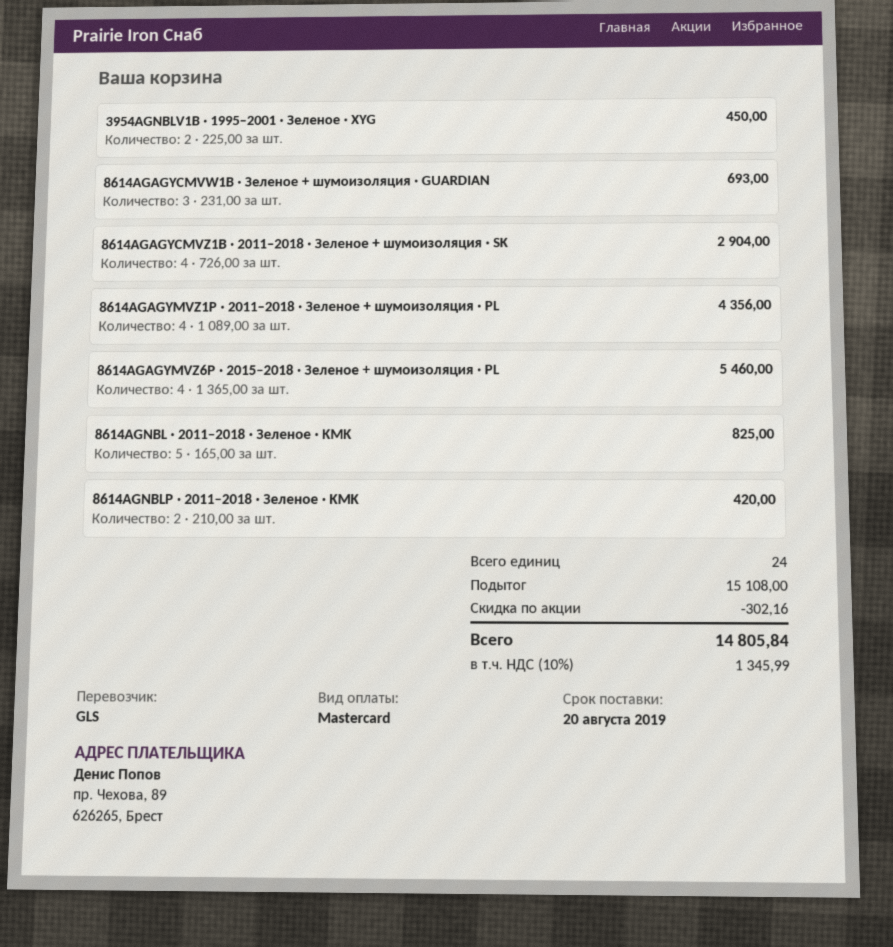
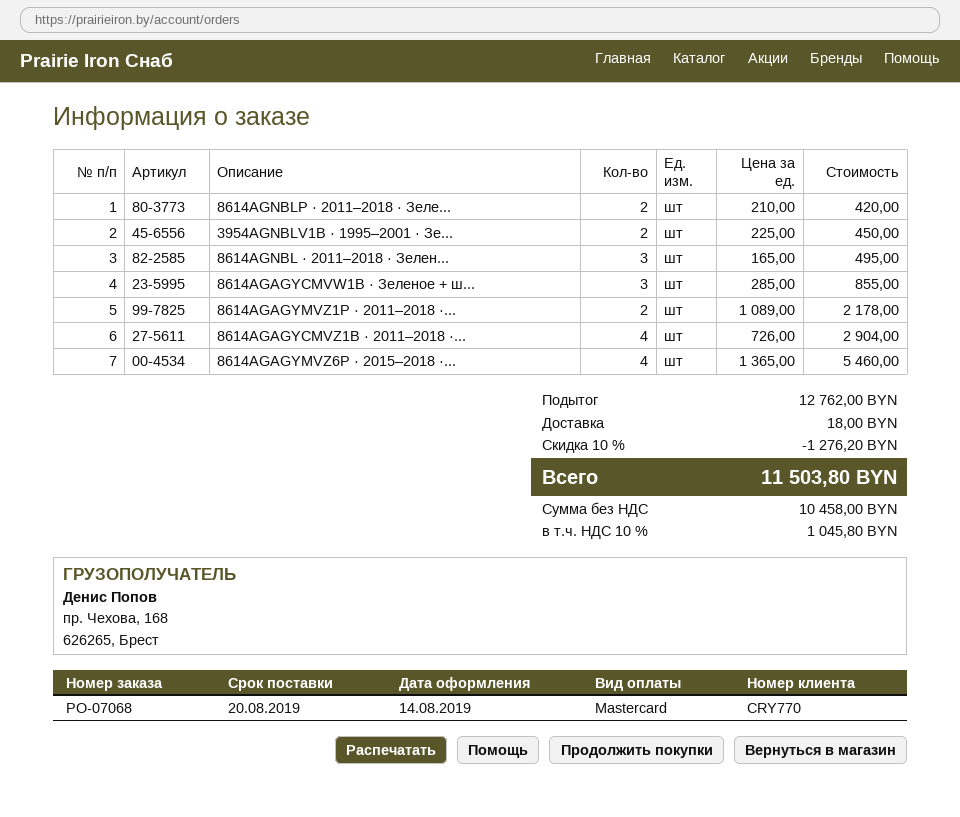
8614AGAGYCMVW1B · Зеленое + шумоизоляция · GUARDIAN: 3 x 231.00 = 693.00 -> 3 x 285.00 = 855.00
8614AGAGYMVZ1P · 2011–2018 · Зеленое + шумоизоляция · PL: 4 x 1089.00 = 4356.00 -> 2 x 1089.00 = 2178.00
8614AGNBL · 2011–2018 · Зеленое · KMK: 5 x 165.00 = 825.00 -> 3 x 165.00 = 495.00
subtotal: 15108.00 -> 12762.00
discount: 302.16 -> 1276.20
shipping: none -> 18.00
tax: 10% = 1345.99 -> 10% = 1045.80
total: 14805.84 -> 11503.80

